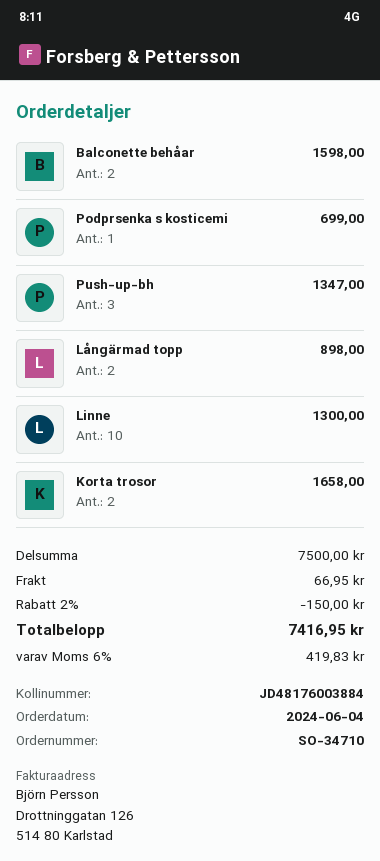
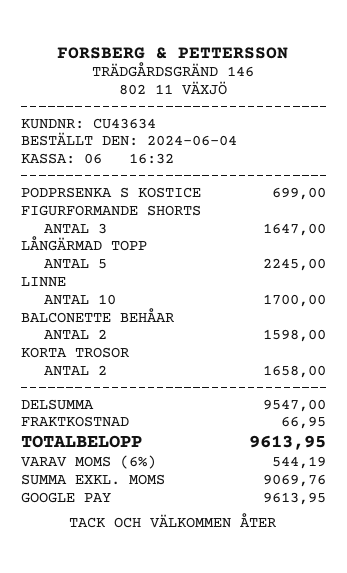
Push-up-bh: 3 for 1347.00 -> none
Långärmad topp: 2 for 898.00 -> 5 for 2245.00
Linne: 10 for 1300.00 -> 10 for 1700.00
FIGURFORMANDE SHORTS: none -> 3 for 1647.00
subtotal: 7500.00 -> 9547.00
discount: 2% = 150.00 -> none
tax: 6% = 419.83 -> 6% = 544.19
total: 7416.95 -> 9613.95

